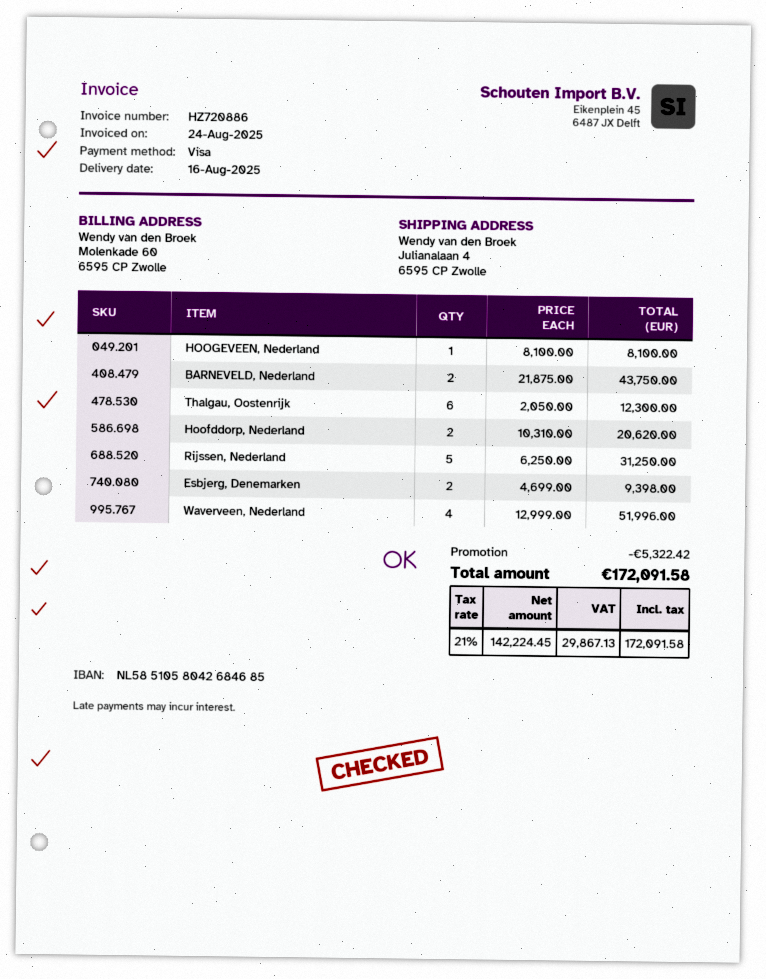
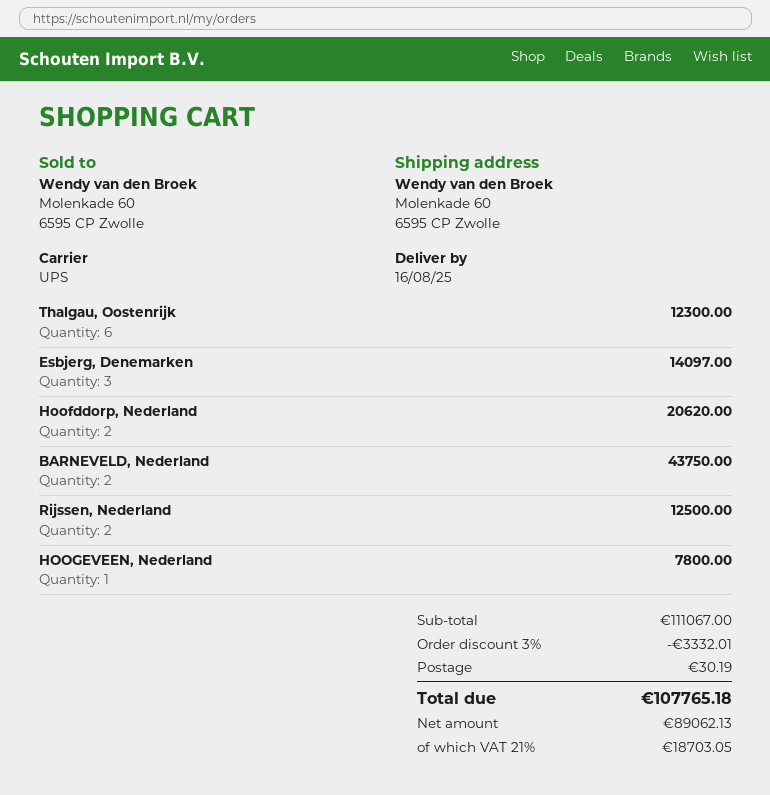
ship to: Julianalaan 4, 6595 CP Zwolle -> Molenkade 60, 6595 CP Zwolle
HOOGEVEEN, Nederland: 1 for 8100.00 -> 1 for 7800.00
Rijssen, Nederland: 5 for 31250.00 -> 2 for 12500.00
Esbjerg, Denemarken: 2 for 9398.00 -> 3 for 14097.00
Waverveen, Nederland: 4 for 51996.00 -> none
discount: 5322.42 -> 3332.01
shipping: none -> 30.19
net: 142224.45 -> 89062.13
tax: 21% = 29867.13 -> 21% = 18703.05
total: 172091.58 -> 107765.18

